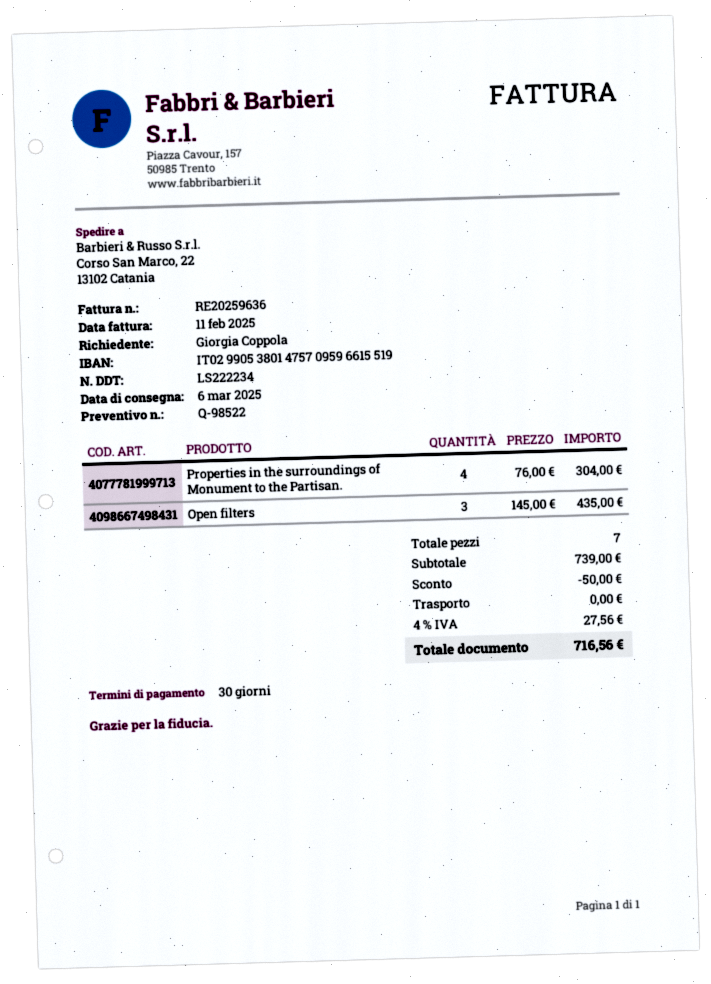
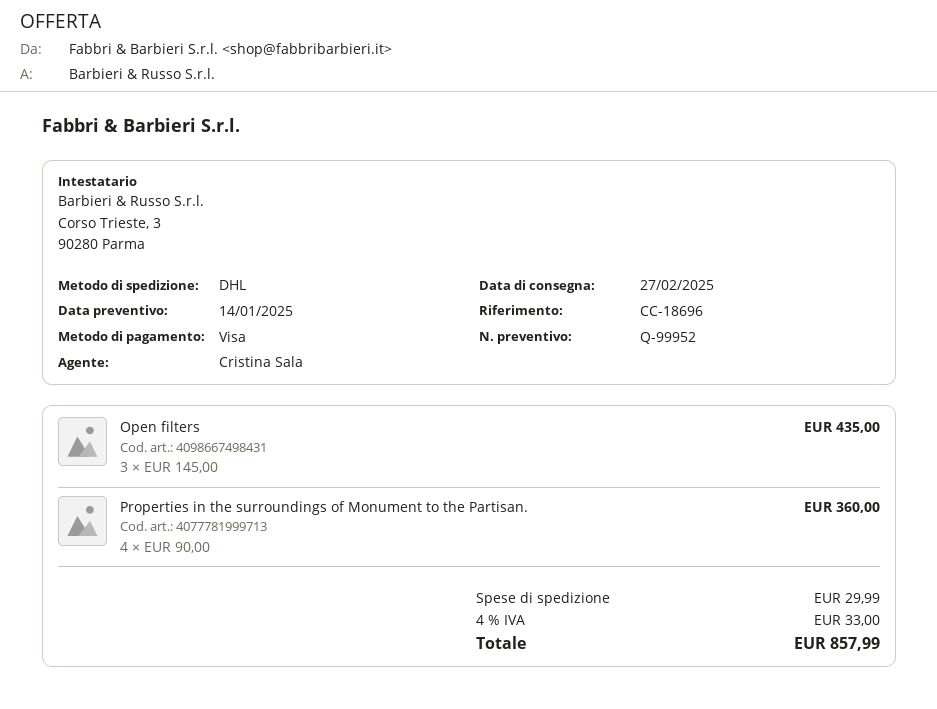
quote number: Q-98522 -> Q-99952
delivery date: 2025-03-06 -> 2025-02-27
Properties in the surroundings of Monument to the Partisan.: 4 x 76.00 = 304.00 -> 4 x 90.00 = 360.00
discount: 50.00 -> none
shipping: 0.00 -> 29.99
tax: 4% = 27.56 -> 4% = 33.00
total: 716.56 -> 857.99

